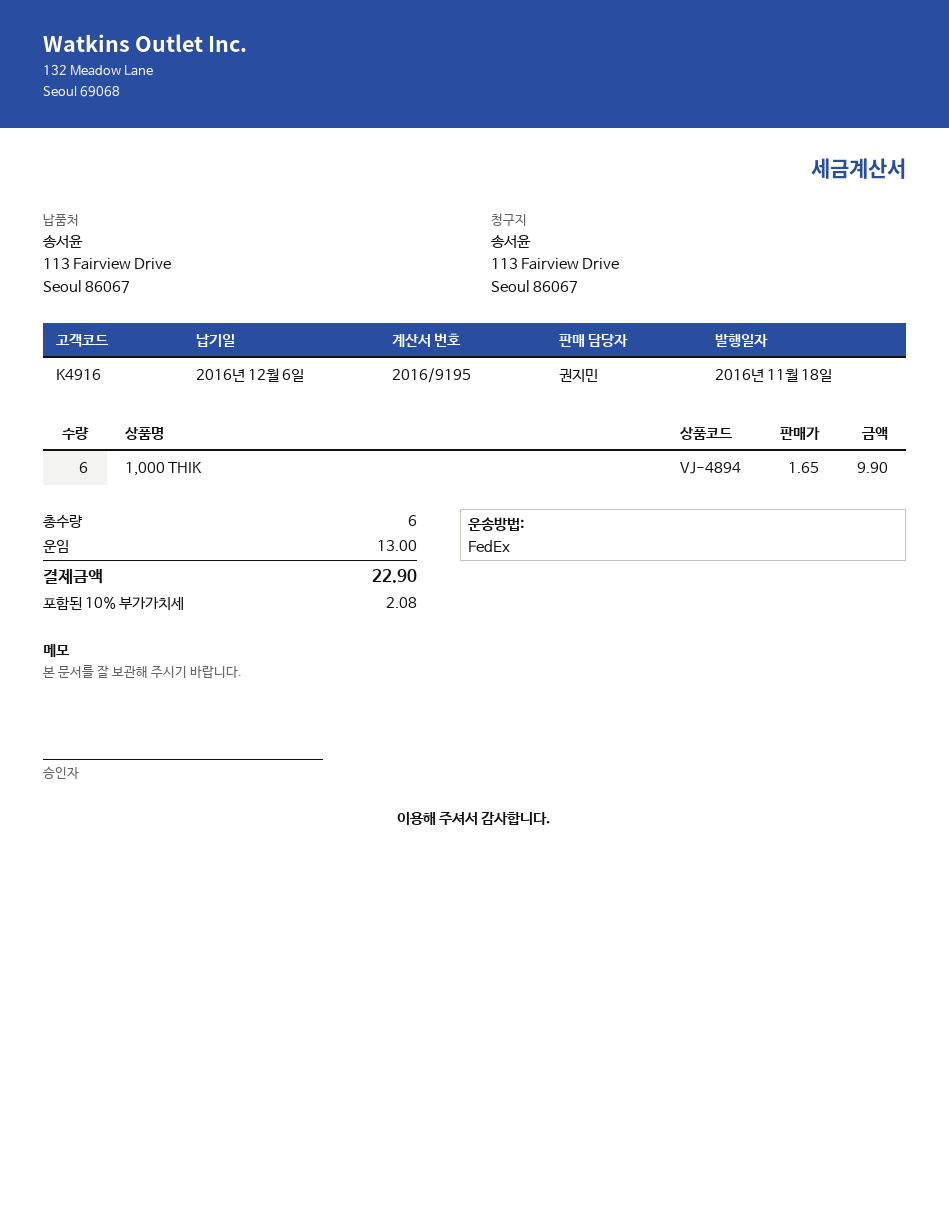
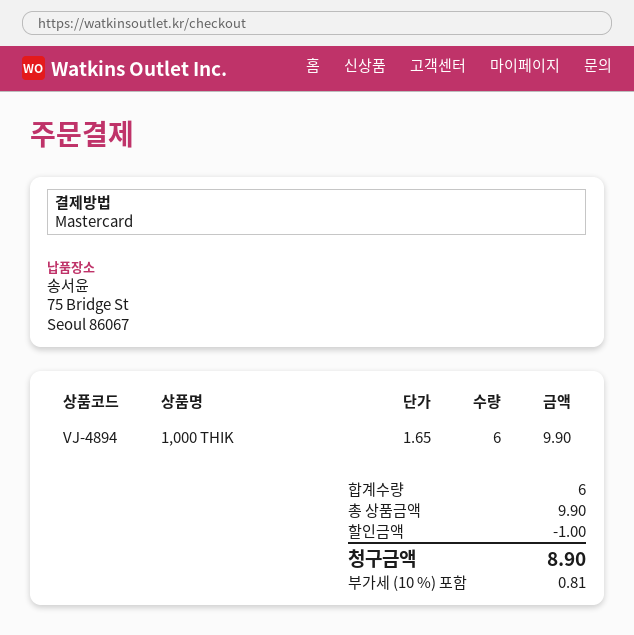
ship to: 113 Fairview Drive, Seoul 86067 -> 75 Bridge St, Seoul 86067
discount: none -> 1.00
shipping: 13.00 -> none
tax: 10% = 2.08 -> 10% = 0.81
total: 22.90 -> 8.90

